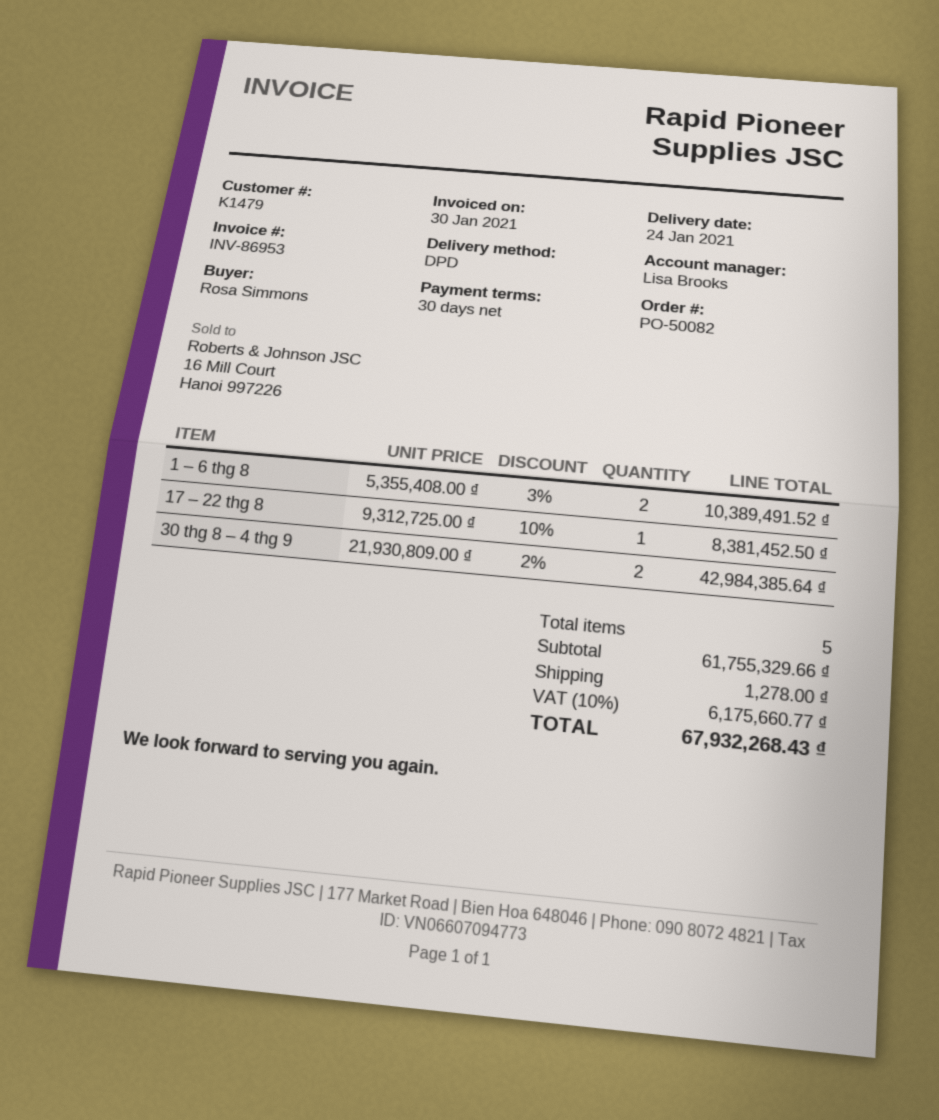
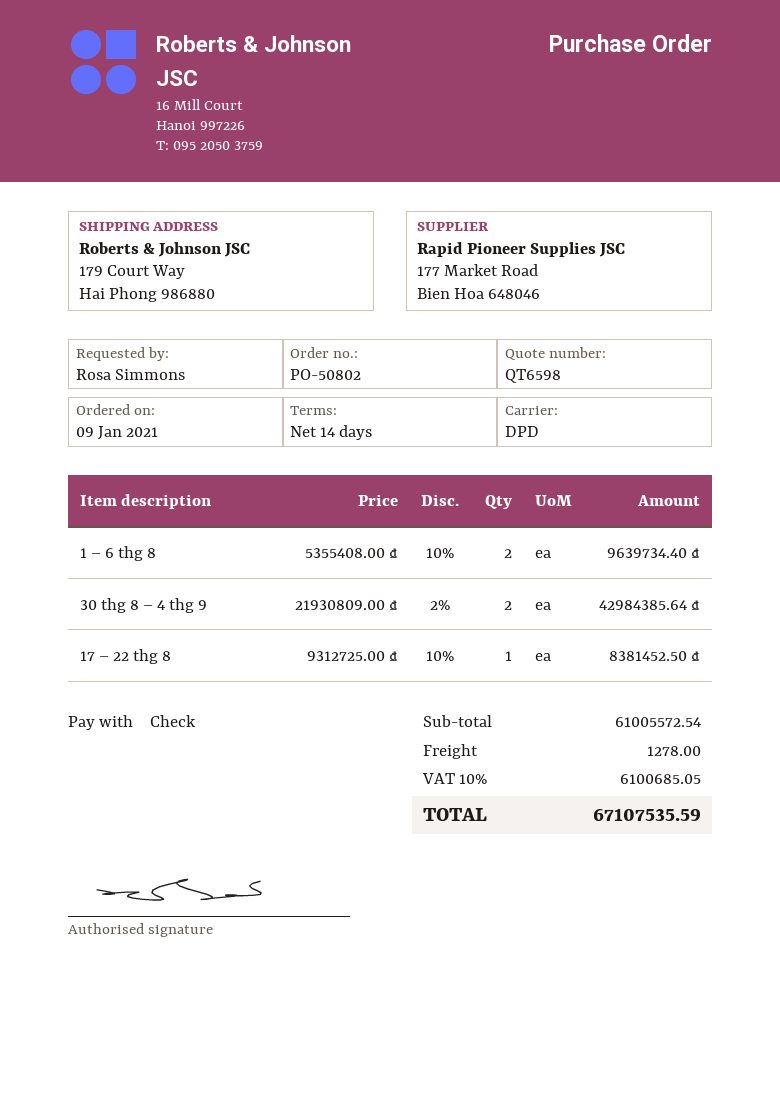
order number: PO-50082 -> PO-50802
payment terms: 30 days -> 14 days
1 – 6 thg 8: 2 x 5355408.00 - 3% = 10389491.52 -> 2 x 5355408.00 - 10% = 9639734.40
subtotal: 61755329.66 -> 61005572.54
tax: 10% = 6175660.77 -> 10% = 6100685.05
total: 67932268.43 -> 67107535.59

